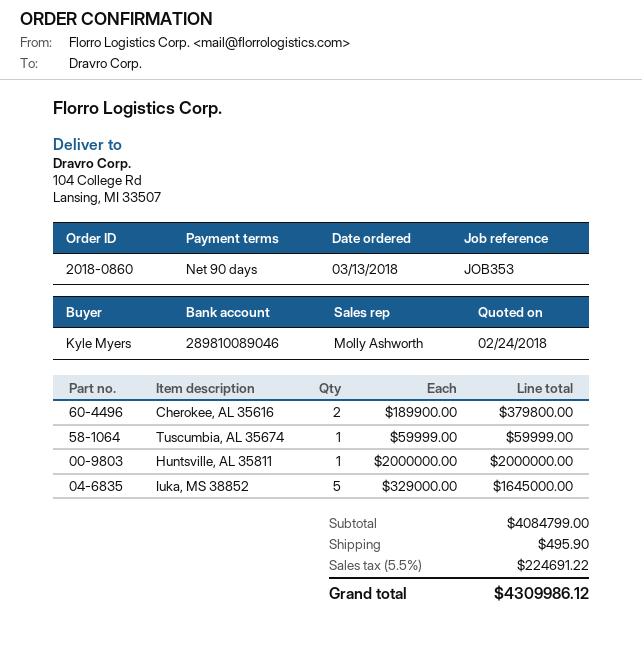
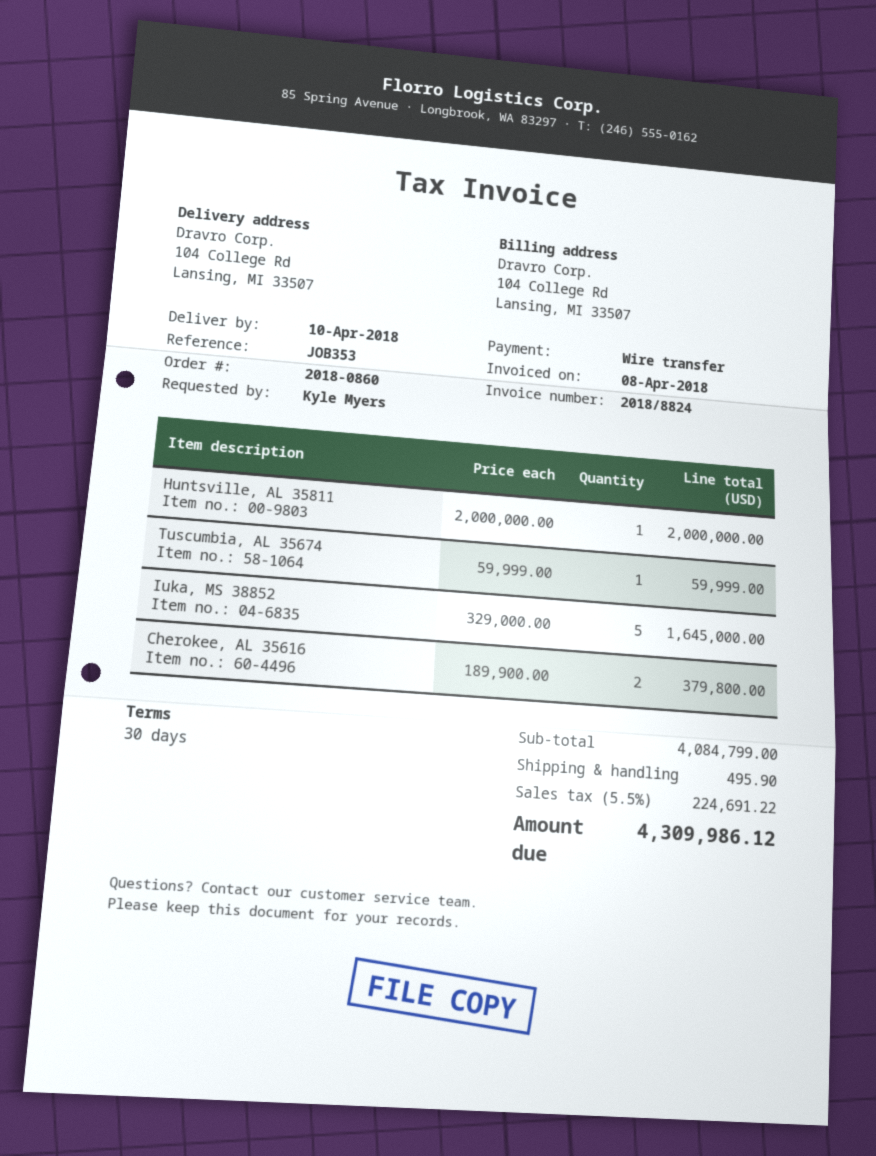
payment terms: 90 days -> 30 days

